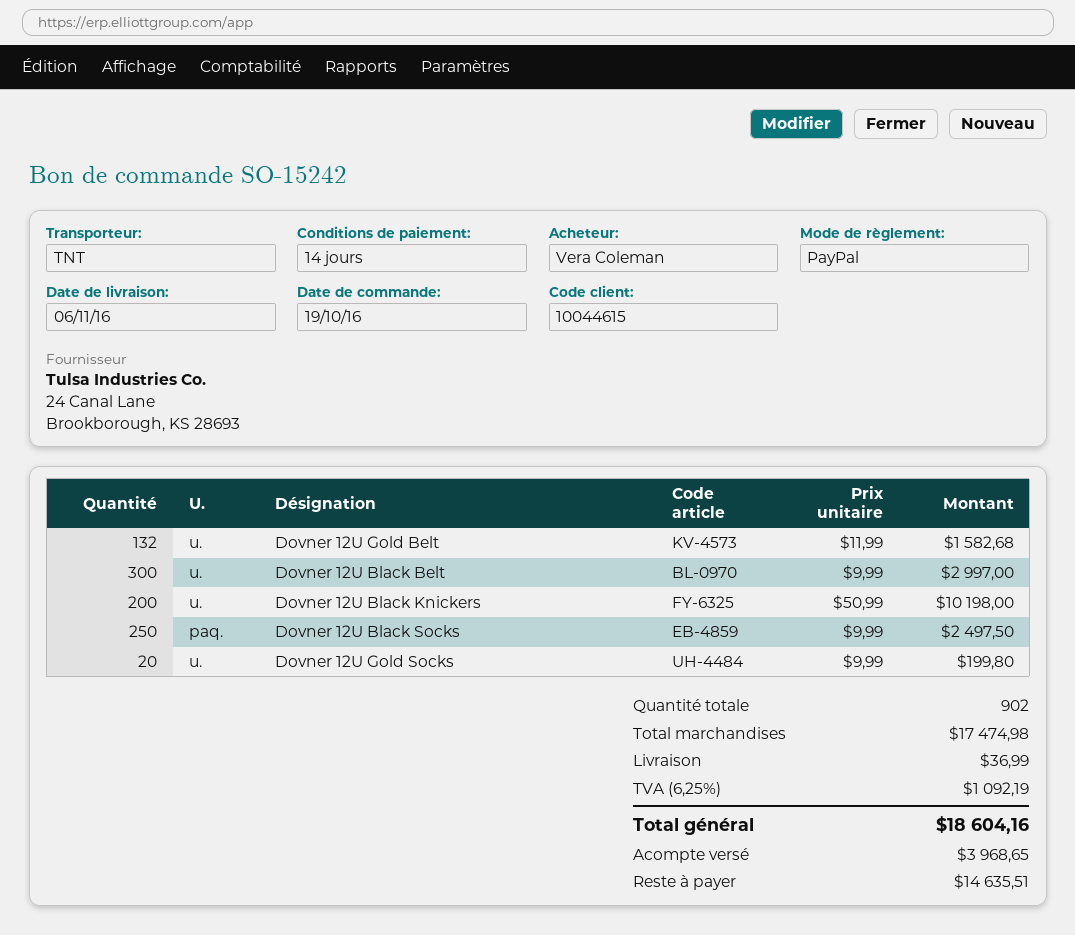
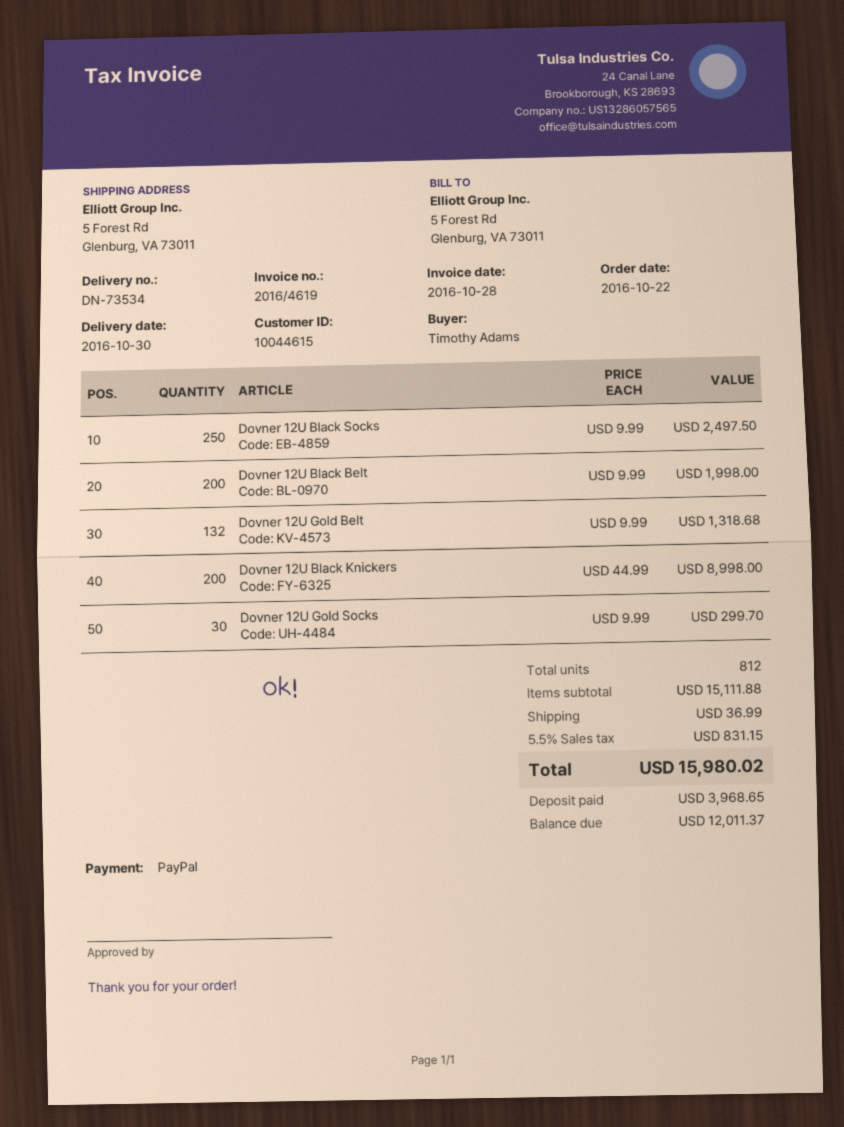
order date: 2016-10-19 -> 2016-10-22
delivery date: 2016-11-06 -> 2016-10-30
ordered by: Vera Coleman -> Timothy Adams
Dovner 12U Gold Belt: 132 x 11.99 = 1582.68 -> 132 x 9.99 = 1318.68
Dovner 12U Black Belt: 300 x 9.99 = 2997.00 -> 200 x 9.99 = 1998.00
Dovner 12U Black Knickers: 200 x 50.99 = 10198.00 -> 200 x 44.99 = 8998.00
Dovner 12U Gold Socks: 20 x 9.99 = 199.80 -> 30 x 9.99 = 299.70
total quantity: 902 -> 812
subtotal: 17474.98 -> 15111.88
tax: 6.25% = 1092.19 -> 5.5% = 831.15
total: 18604.16 -> 15980.02
balance: 14635.51 -> 12011.37

